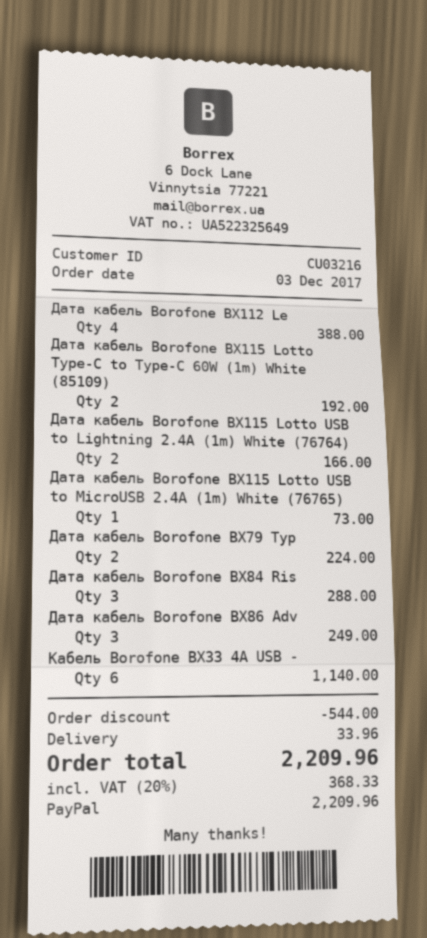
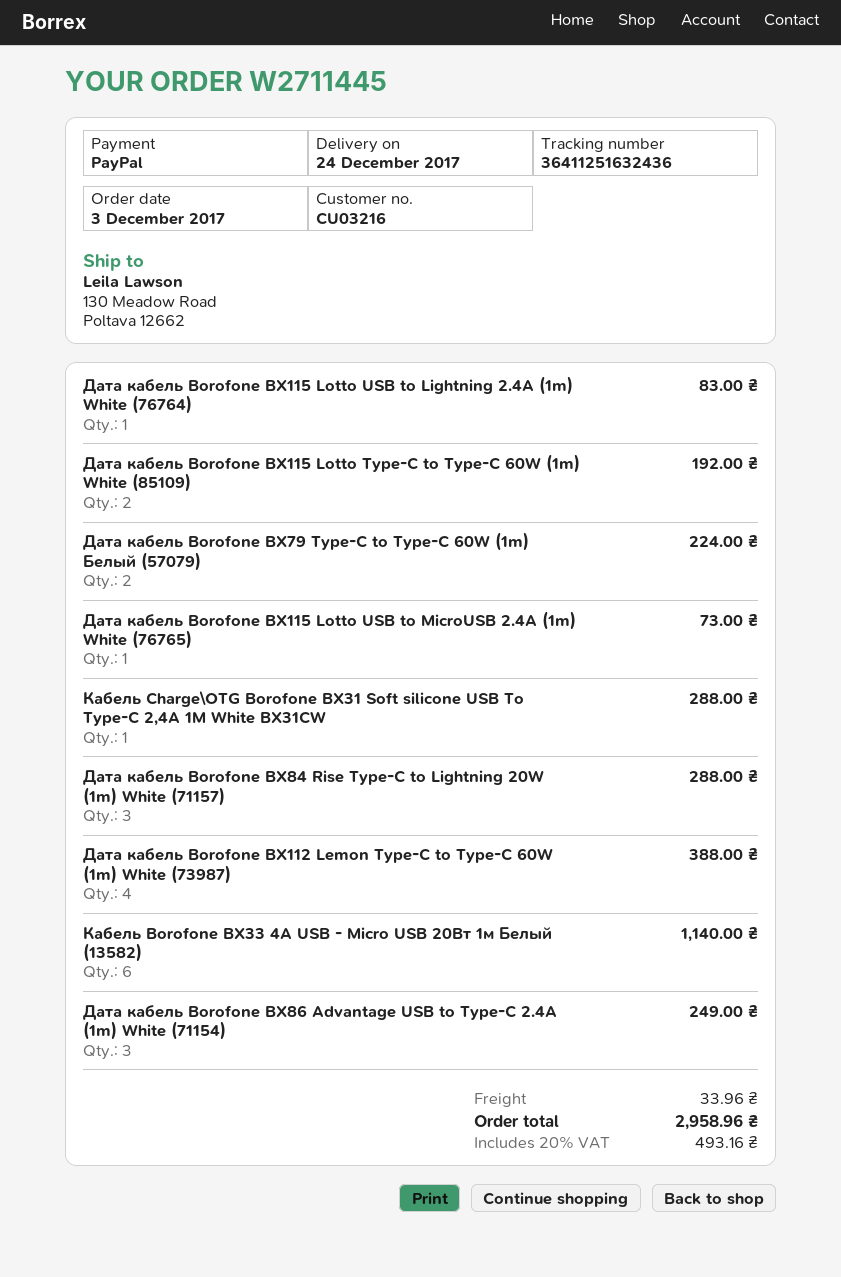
Дата кабель Borofone BX115 Lotto USB to Lightning 2.4A (1m) White (76764): 2 for 166.00 -> 1 for 83.00
Кабель Charge\OTG Borofone BX31 Soft silicone USB To Type-C 2,4A 1М White BX31CW: none -> 1 for 288.00
discount: 544.00 -> none
tax: 20% = 368.33 -> 20% = 493.16
total: 2209.96 -> 2958.96

